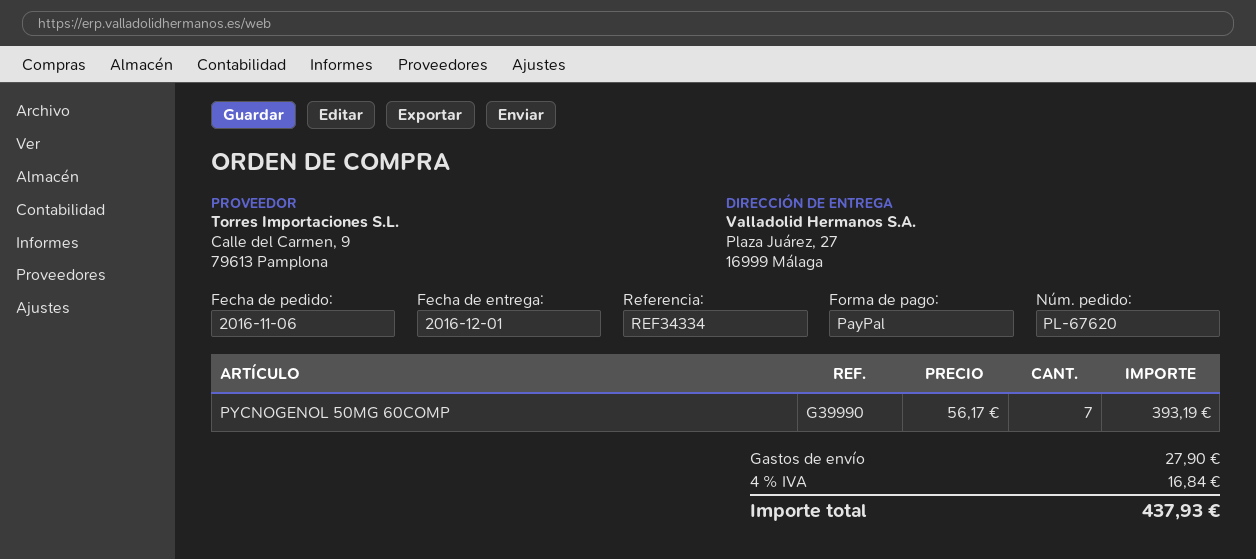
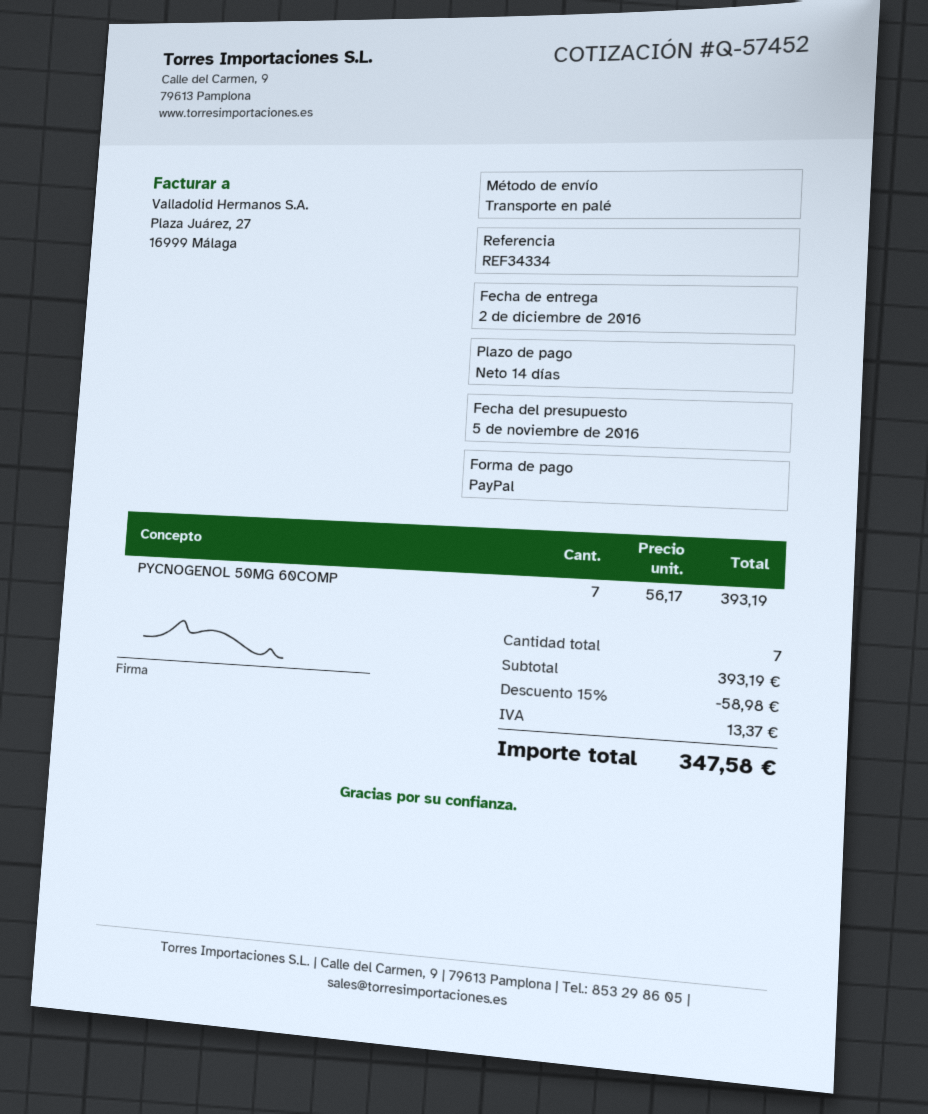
delivery date: 2016-12-01 -> 2016-12-02
discount: none -> 15% = 58.98
shipping: 27.90 -> none
tax: 16.84 -> 13.37
total: 437.93 -> 347.58

